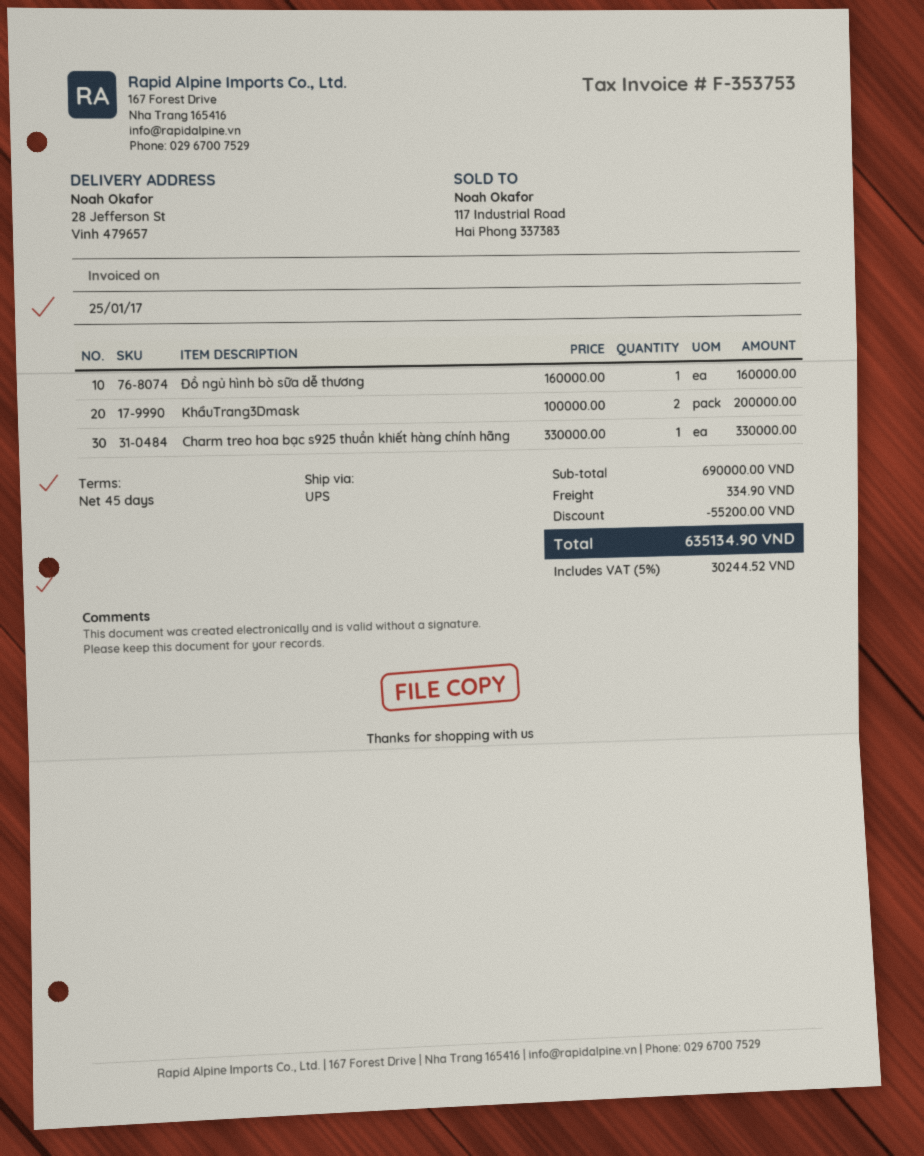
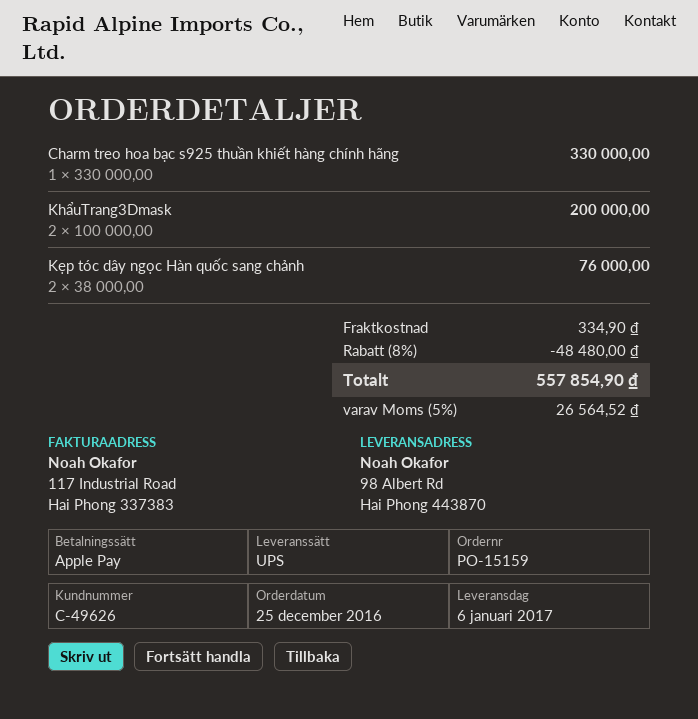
ship to: 28 Jefferson St, Vinh 479657 -> 98 Albert Rd, Hai Phong 443870
Đồ ngủ hình bò sữa dễ thương: 1 x 160000.00 = 160000.00 -> none
Kẹp tóc dây ngọc Hàn quốc sang chảnh: none -> 2 x 38000.00 = 76000.00
discount: 55200.00 -> 48480.00
tax: 5% = 30244.52 -> 5% = 26564.52
total: 635134.90 -> 557854.90

